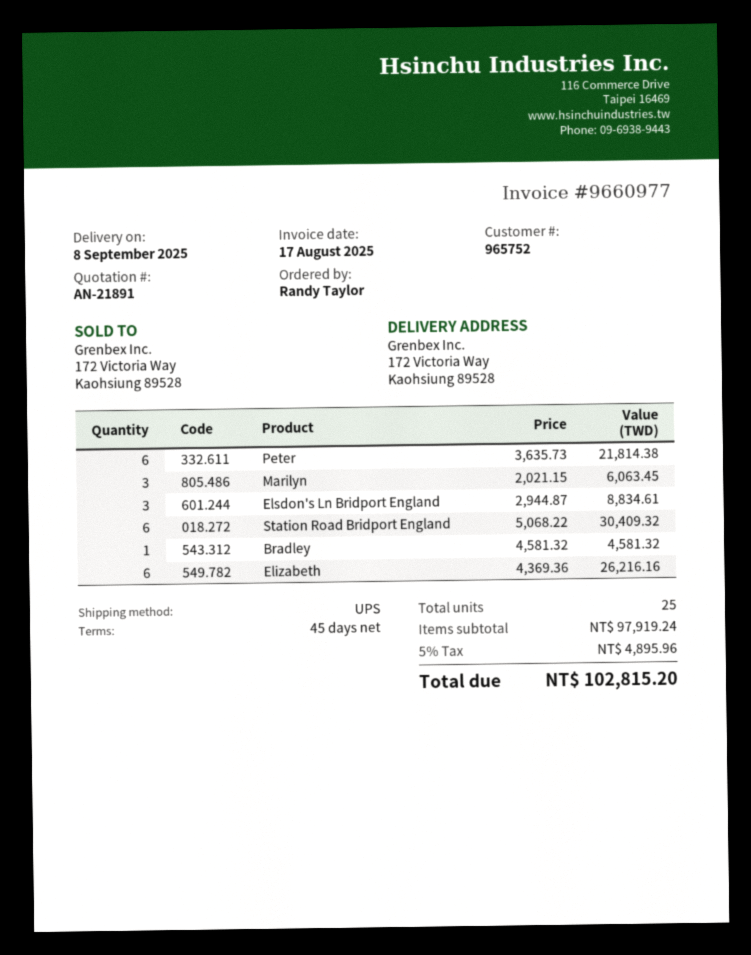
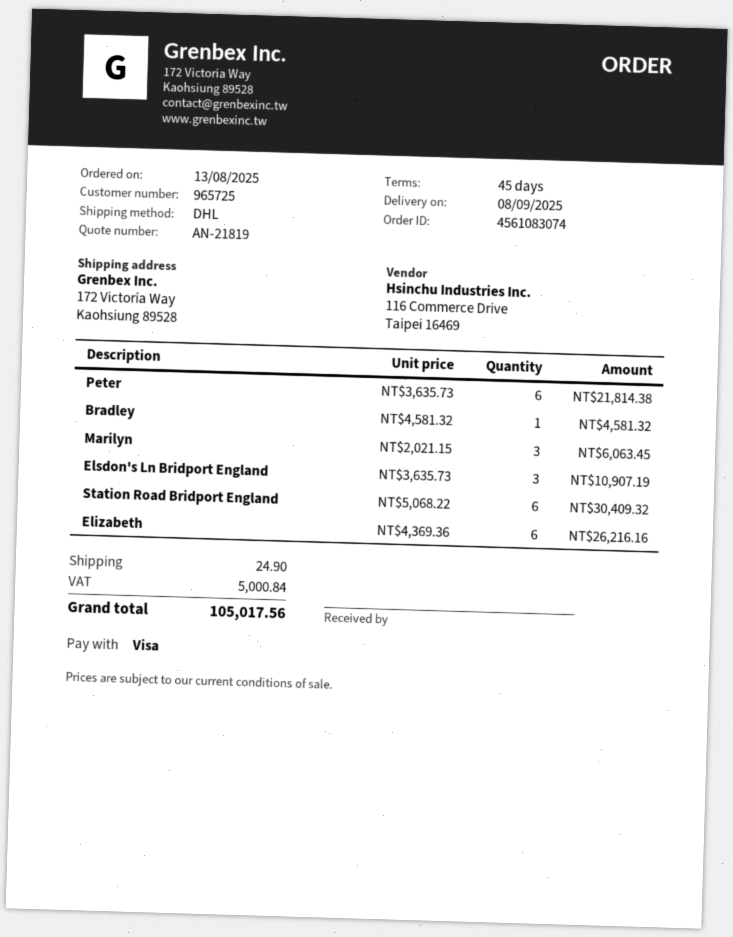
quote number: AN-21891 -> AN-21819
customer number: 965752 -> 965725
shipping method: UPS -> DHL
Elsdon's Ln Bridport England: 3 x 2944.87 = 8834.61 -> 3 x 3635.73 = 10907.19
shipping: none -> 24.90
tax: 4895.96 -> 5000.84
total: 102815.20 -> 105017.56

